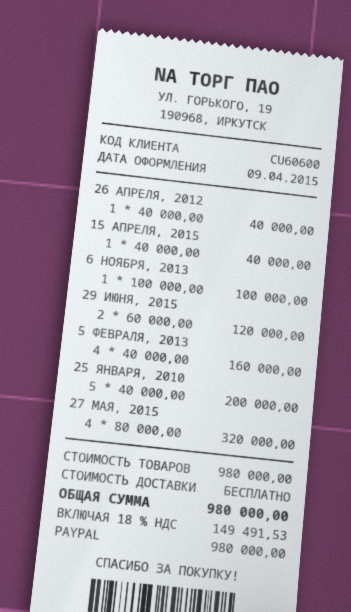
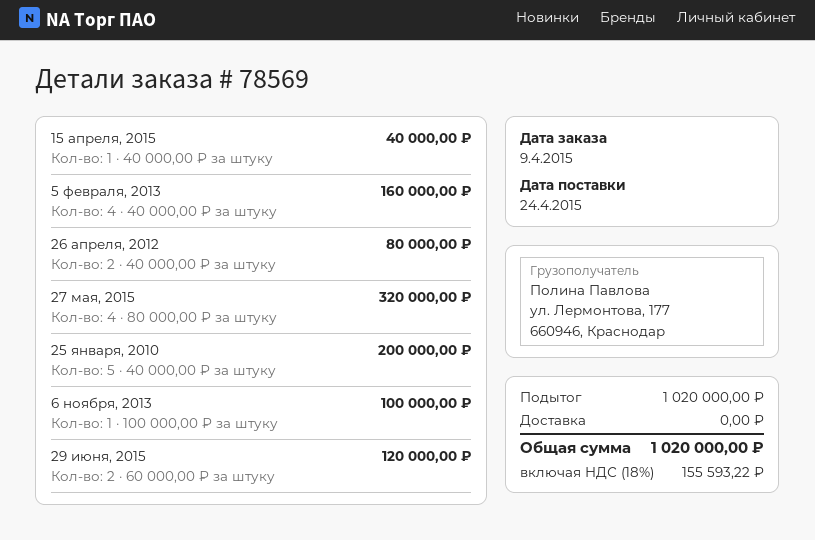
26 АПРЕЛЯ, 2012: 1 x 40000.00 = 40000.00 -> 2 x 40000.00 = 80000.00
subtotal: 980000.00 -> 1020000.00
tax: 18% = 149491.53 -> 18% = 155593.22
total: 980000.00 -> 1020000.00

